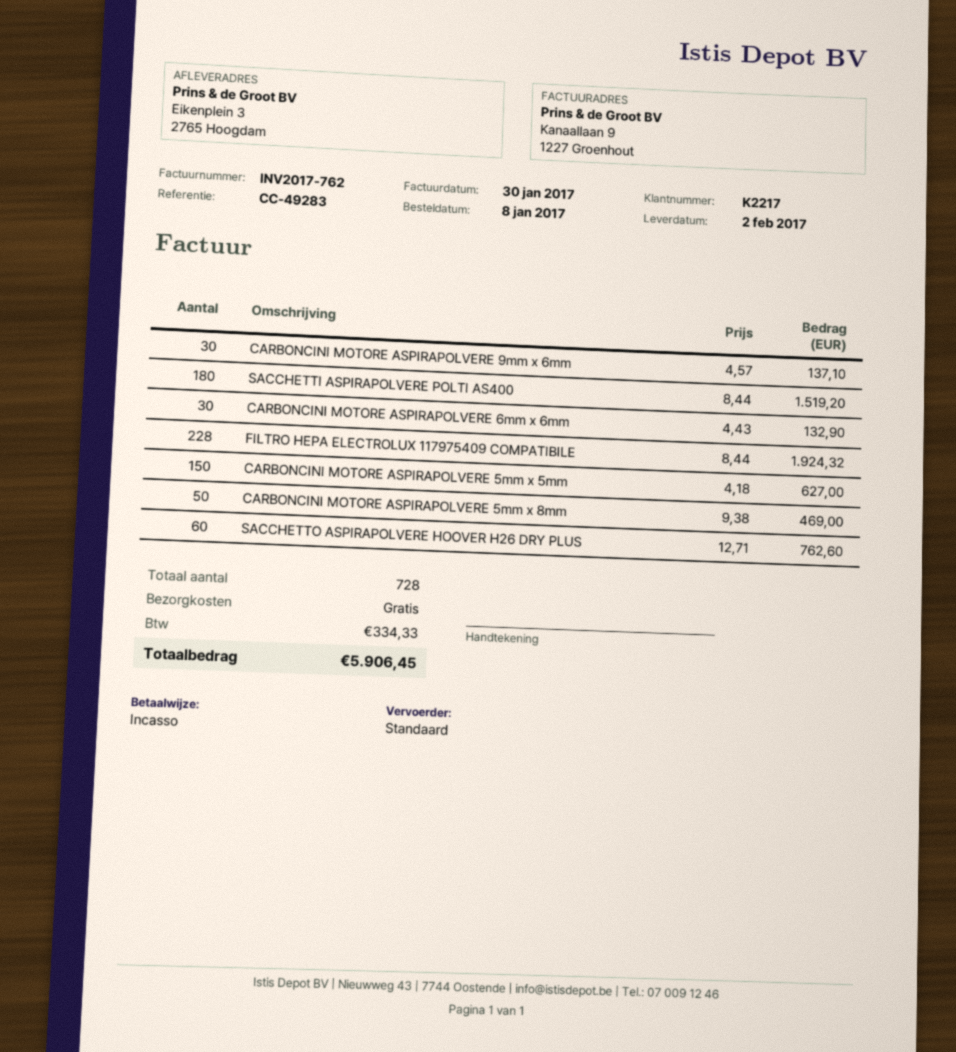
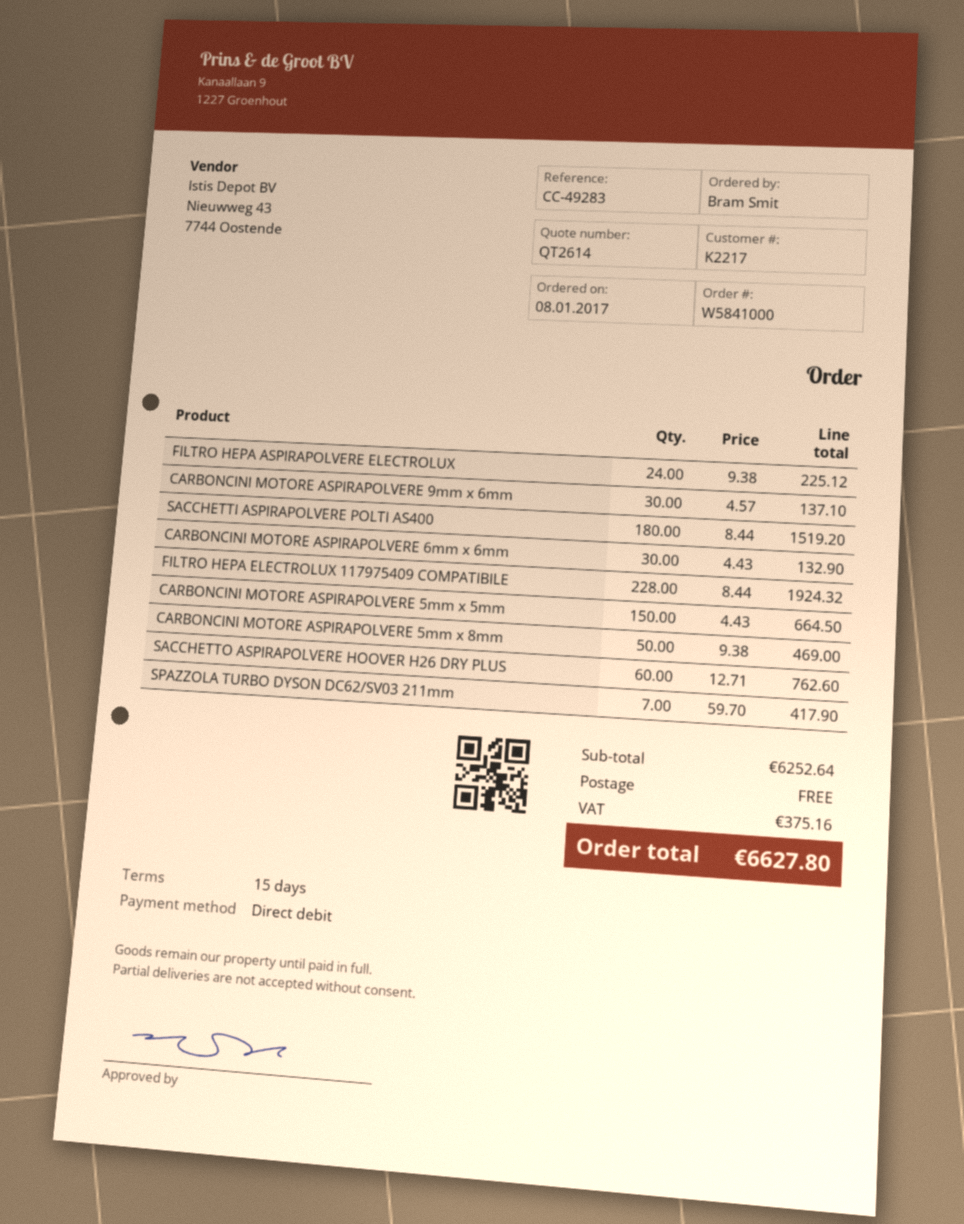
CARBONCINI MOTORE ASPIRAPOLVERE 5mm x 5mm: 150 x 4.18 = 627.00 -> 150 x 4.43 = 664.50
FILTRO HEPA ASPIRAPOLVERE ELECTROLUX: none -> 24 x 9.38 = 225.12
SPAZZOLA TURBO DYSON DC62/SV03 211mm: none -> 7 x 59.70 = 417.90
tax: 334.33 -> 375.16
total: 5906.45 -> 6627.80

